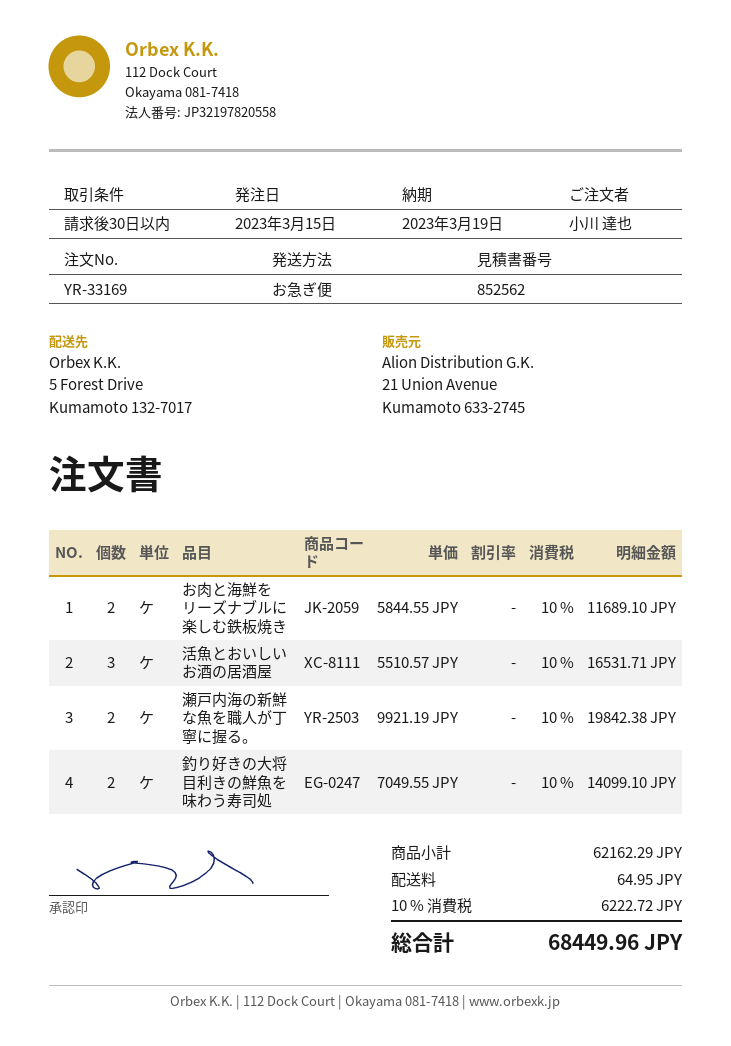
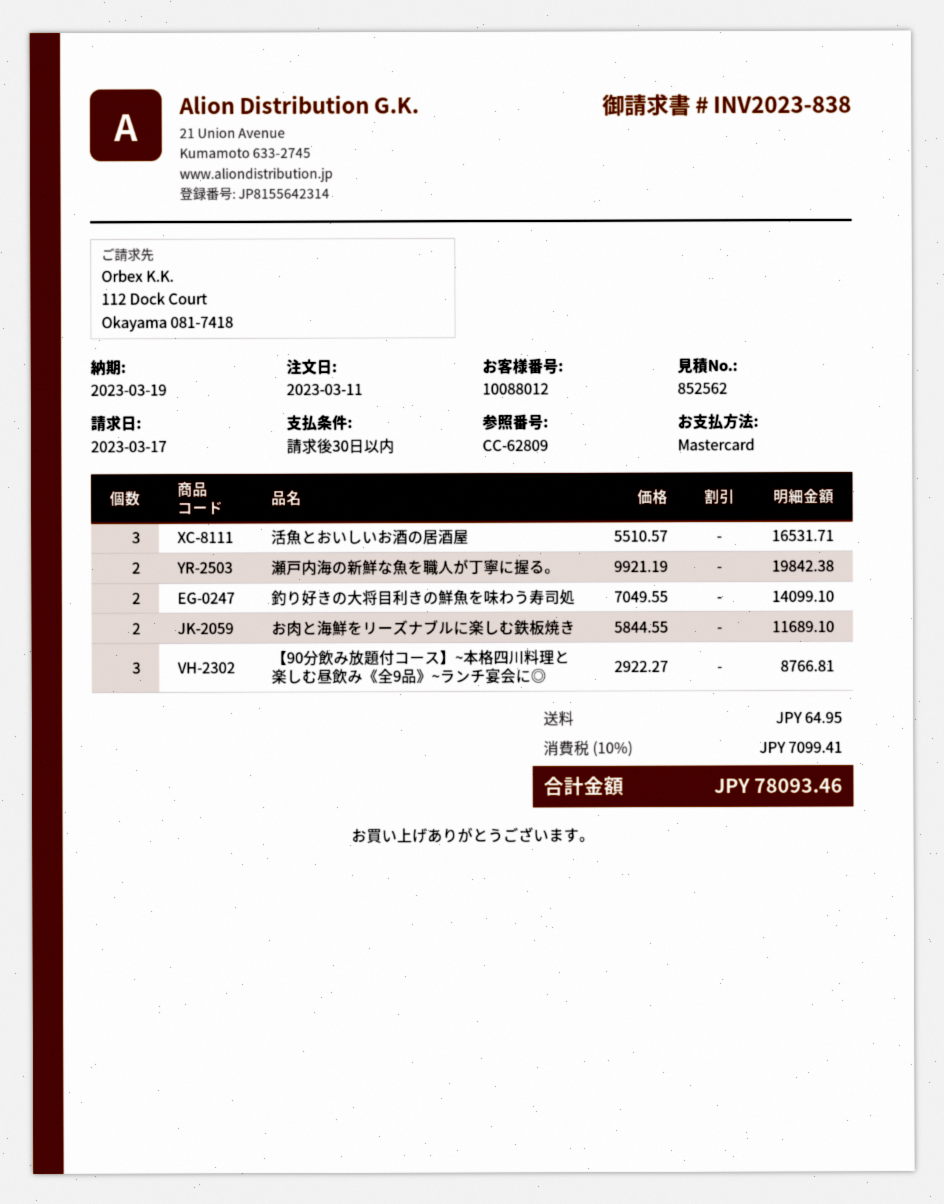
order date: 2023-03-15 -> 2023-03-11
【90分飲み放題付コース】~本格四川料理と楽しむ昼飲み《全9品》~ランチ宴会に◎: none -> 3 x 2922.27 = 8766.81
tax: 10% = 6222.72 -> 10% = 7099.41
total: 68449.96 -> 78093.46

